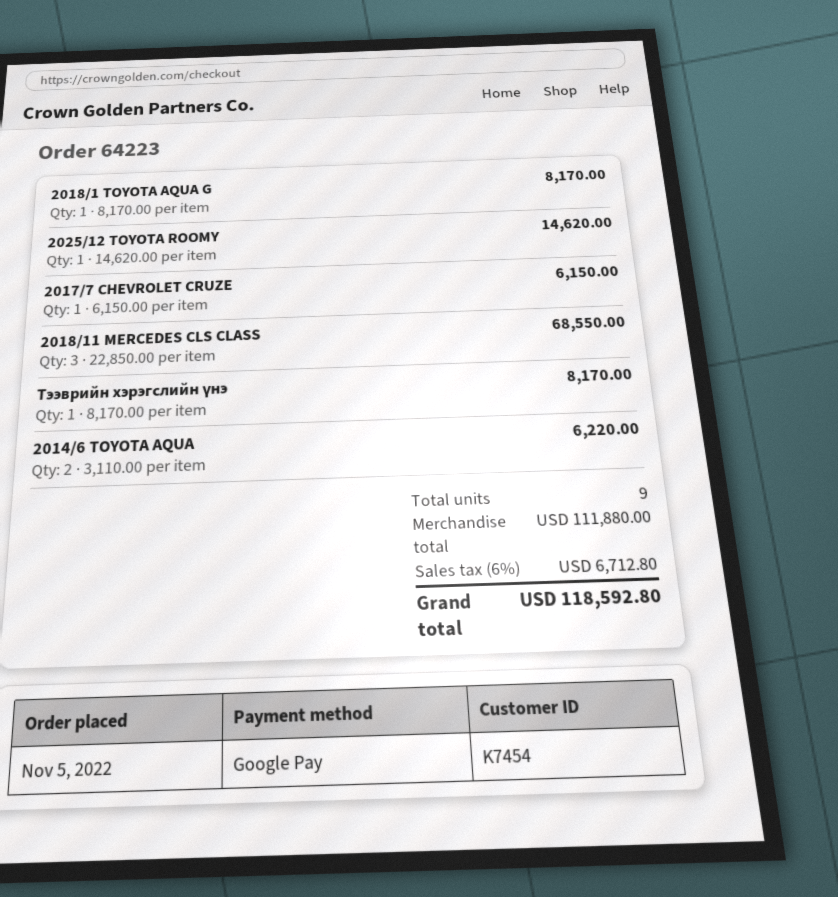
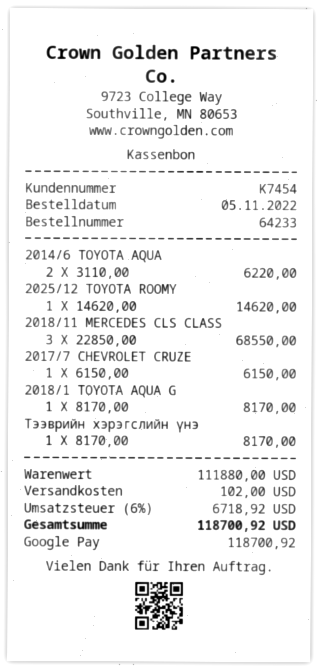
order number: 64223 -> 64233
shipping: none -> 102.00
tax: 6% = 6712.80 -> 6% = 6718.92
total: 118592.80 -> 118700.92

